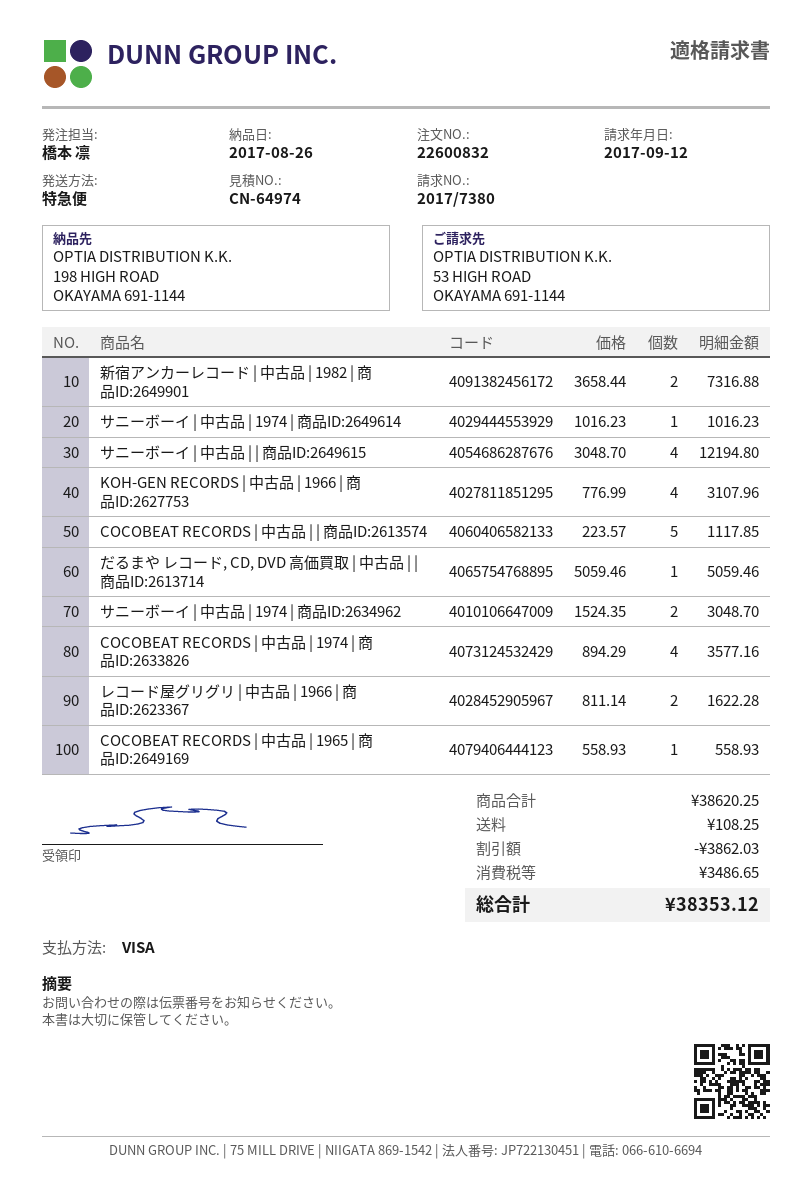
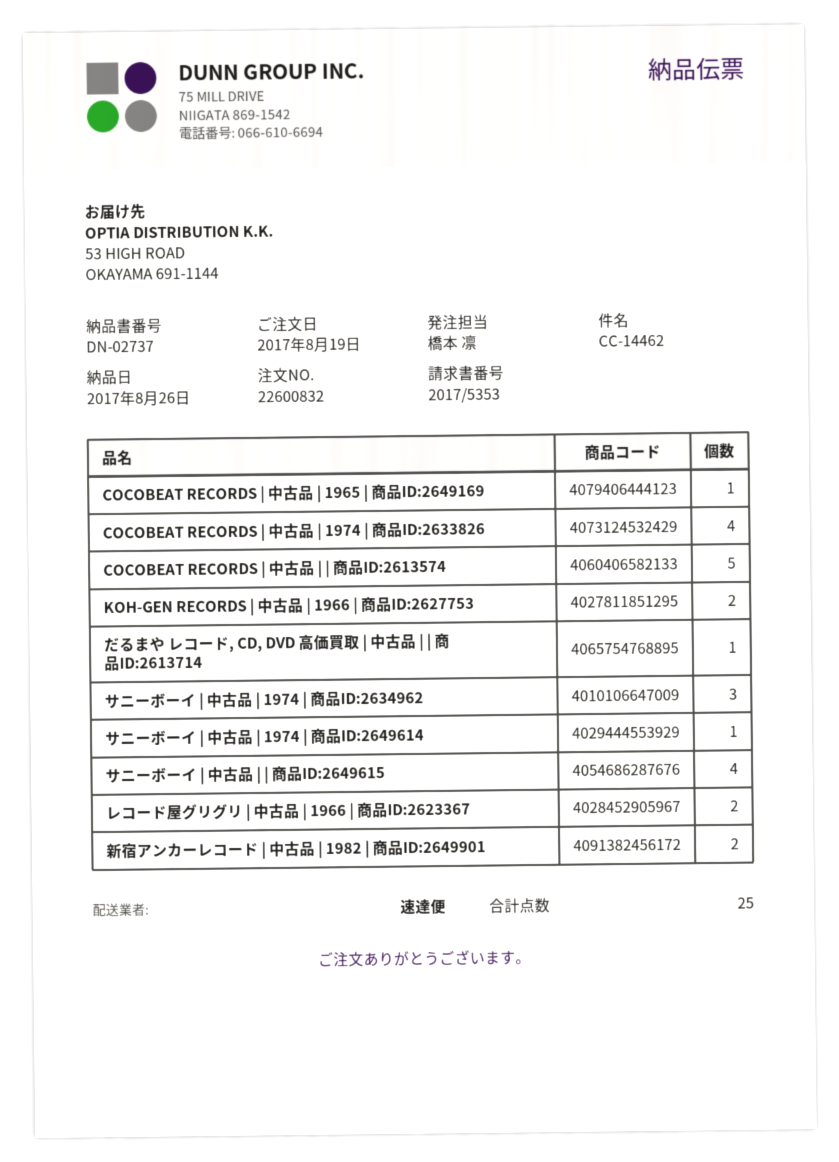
invoice number: 2017/7380 -> 2017/5353
ship to: 198 HIGH ROAD, OKAYAMA 691-1144 -> 53 HIGH ROAD, OKAYAMA 691-1144
KOH-GEN RECORDS | 中古品 | 1966 | 商品ID:2627753: 4 -> 2
サニーボーイ | 中古品 | 1974 | 商品ID:2634962: 2 -> 3

